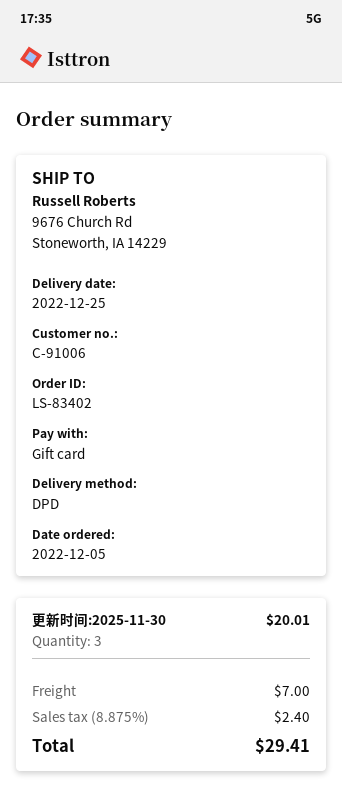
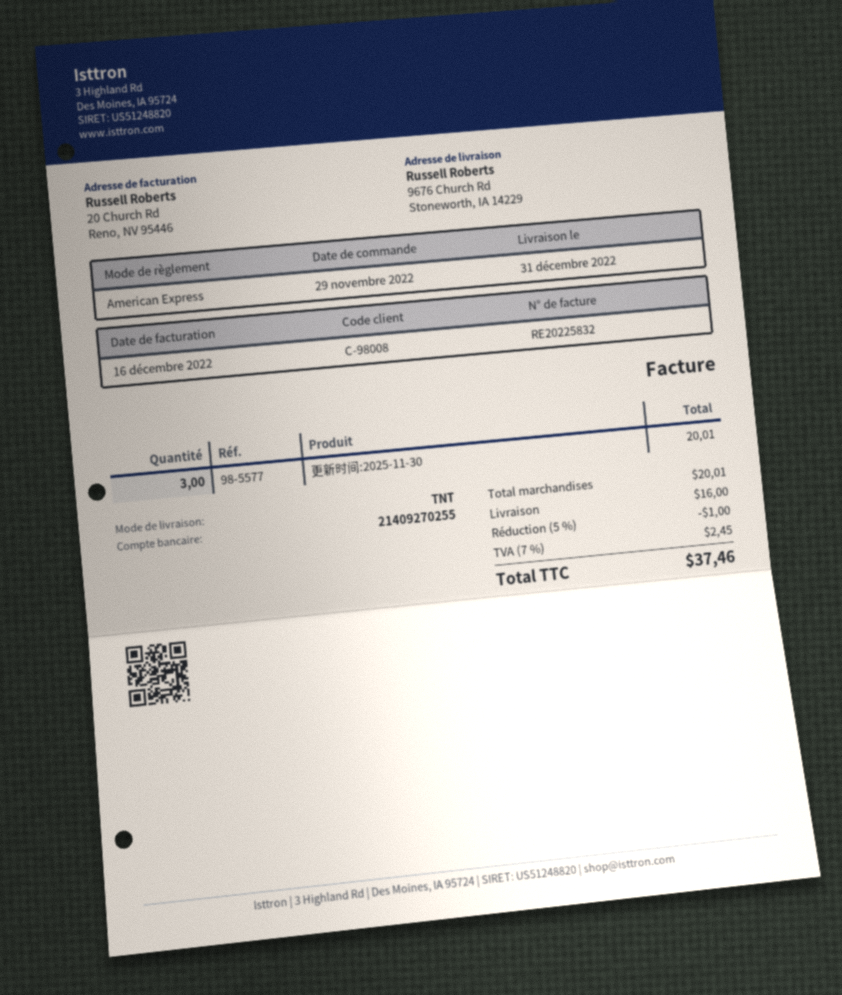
order date: 2022-12-05 -> 2022-11-29
delivery date: 2022-12-25 -> 2022-12-31
customer number: C-91006 -> C-98008
payment method: gift card -> American Express
shipping method: DPD -> TNT
discount: none -> 5% = 1.00
shipping: 7.00 -> 16.00
tax: 8.875% = 2.40 -> 7% = 2.45
total: 29.41 -> 37.46

